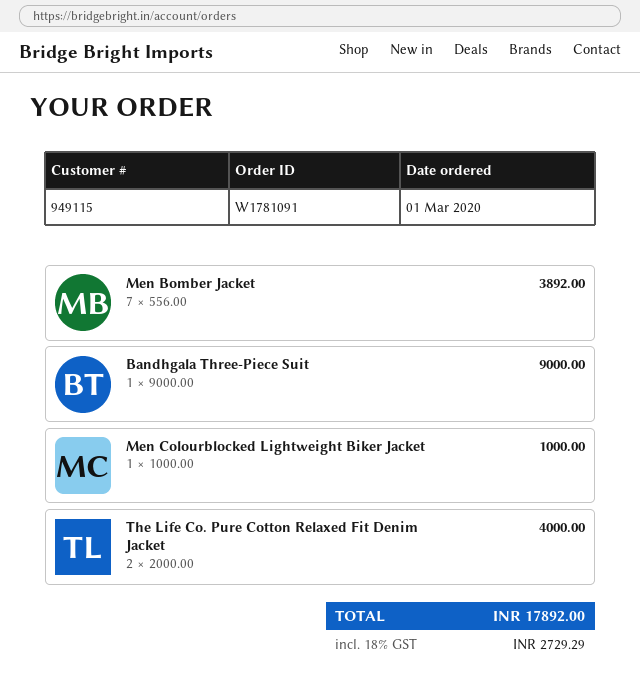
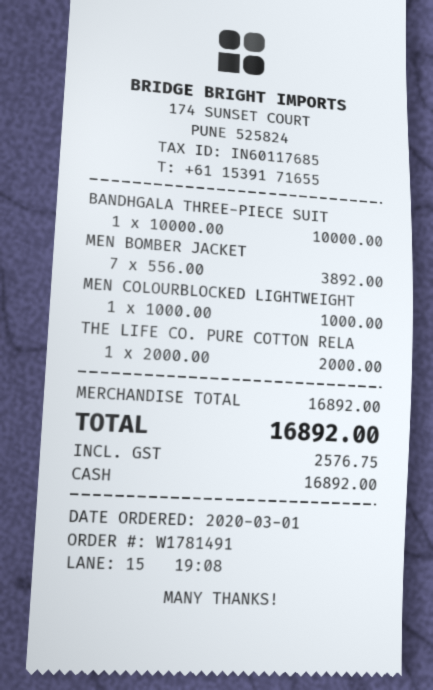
order number: W1781091 -> W1781491
Bandhgala Three-Piece Suit: 1 x 9000.00 = 9000.00 -> 1 x 10000.00 = 10000.00
The Life Co. Pure Cotton Relaxed Fit Denim Jacket: 2 x 2000.00 = 4000.00 -> 1 x 2000.00 = 2000.00
tax: 2729.29 -> 2576.75
total: 17892.00 -> 16892.00

